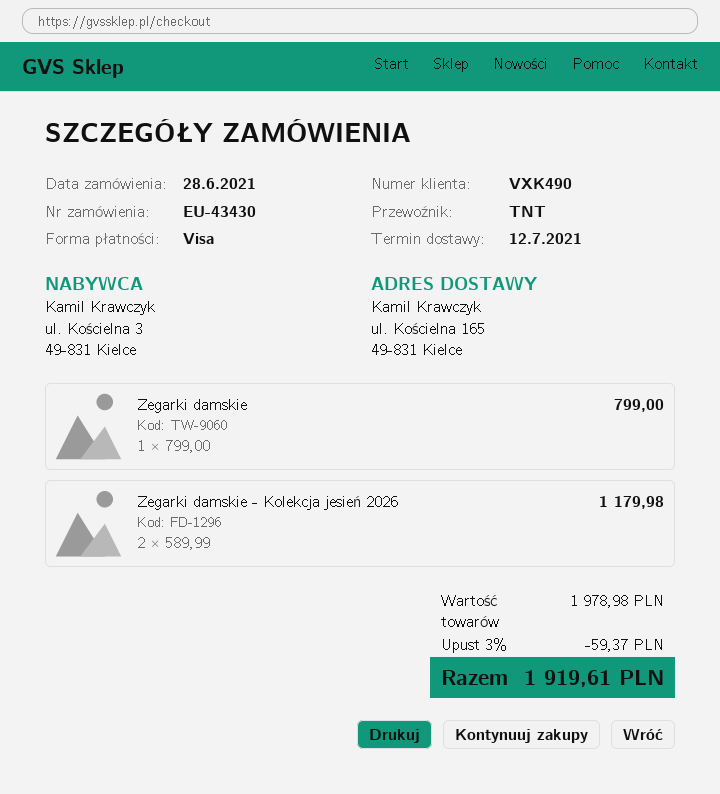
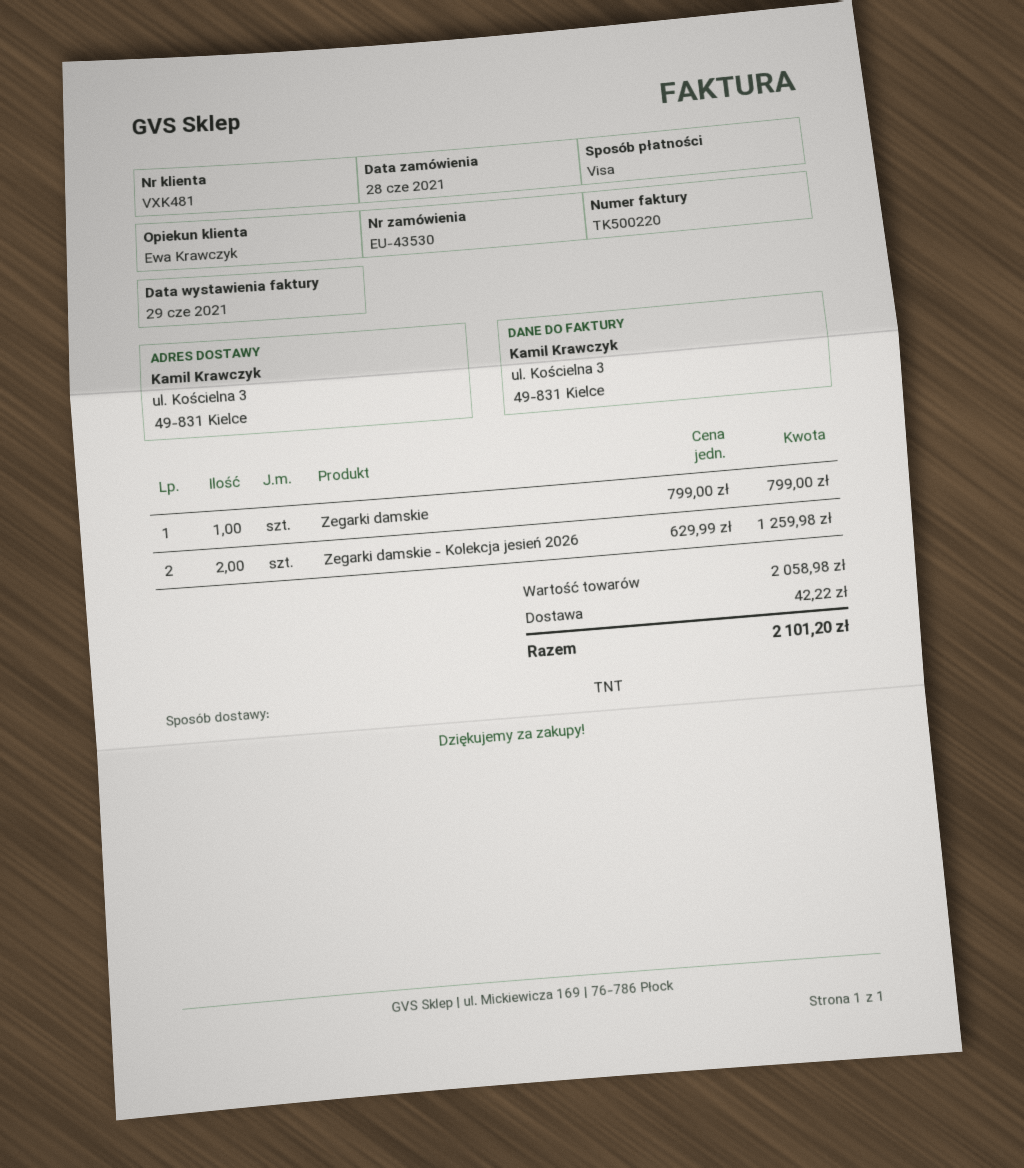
order number: EU-43430 -> EU-43530
customer number: VXK490 -> VXK481
ship to: ul. Kościelna 165, 49-831 Kielce -> ul. Kościelna 3, 49-831 Kielce
Zegarki damskie - Kolekcja jesień 2026: 2 x 589.99 = 1179.98 -> 2 x 629.99 = 1259.98
subtotal: 1978.98 -> 2058.98
discount: 3% = 59.37 -> none
shipping: none -> 42.22
total: 1919.61 -> 2101.20

